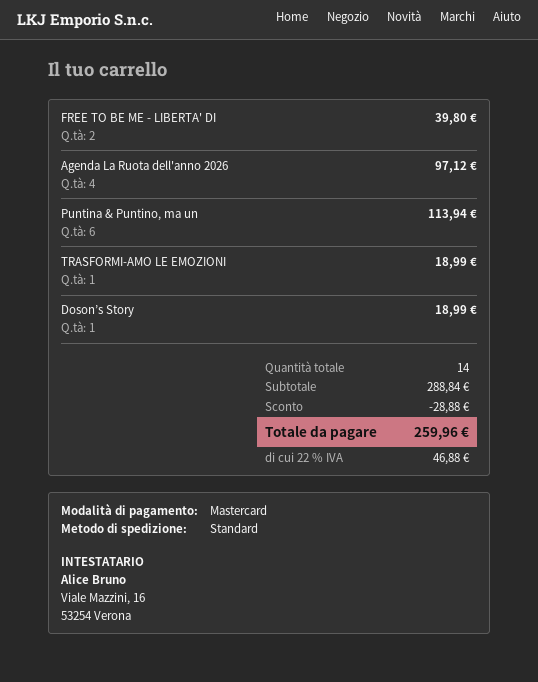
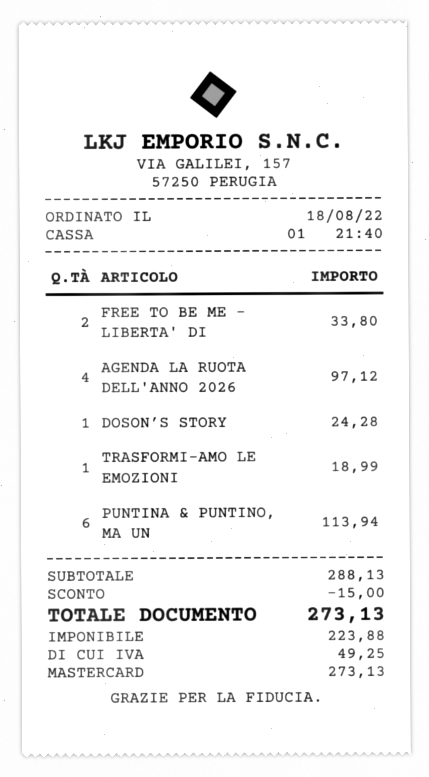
FREE TO BE ME - LIBERTA' DI: 2 for 39.80 -> 2 for 33.80
Doson’s Story: 1 for 18.99 -> 1 for 24.28
subtotal: 288.84 -> 288.13
discount: 28.88 -> 15.00
tax: 46.88 -> 49.25
total: 259.96 -> 273.13

